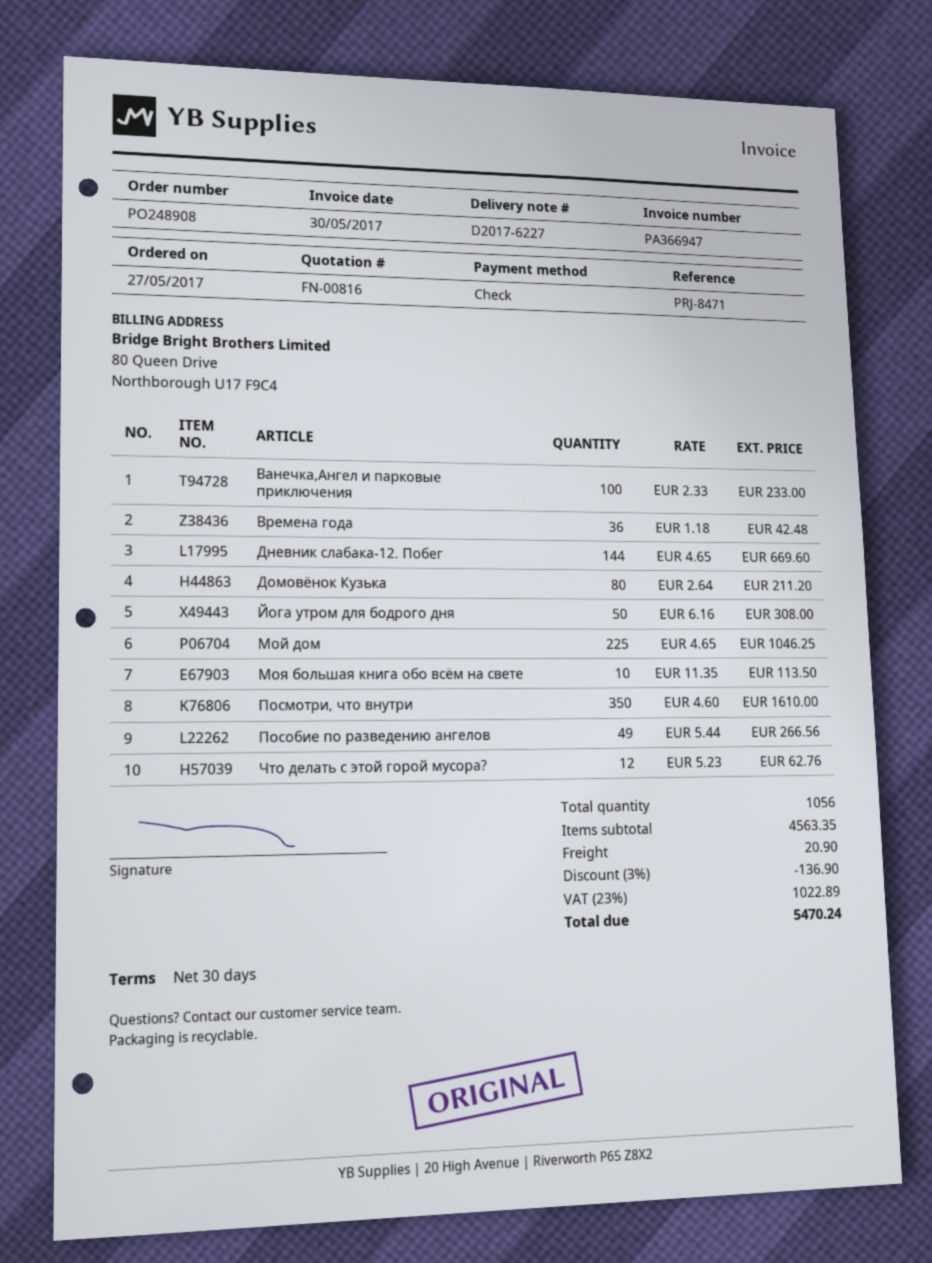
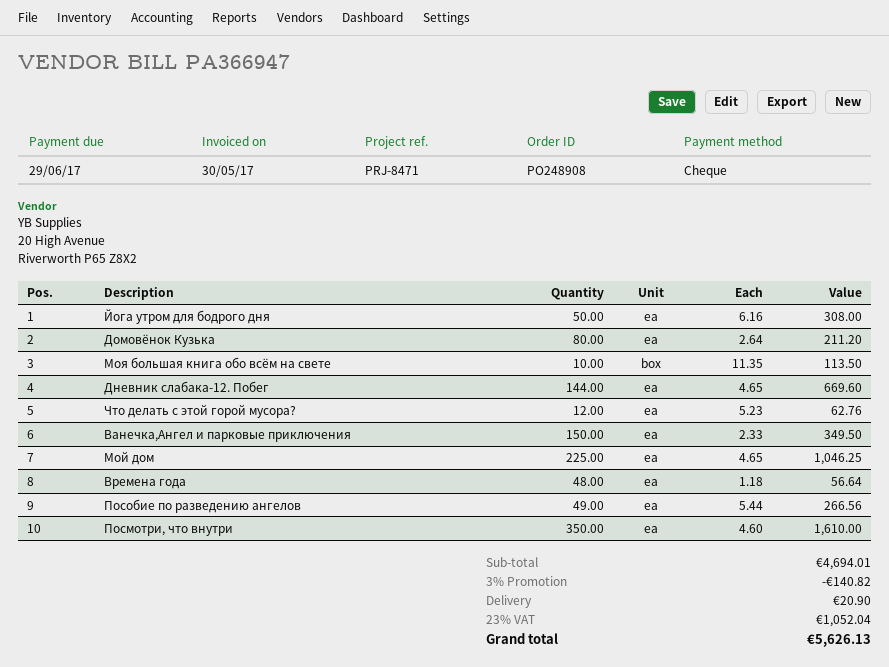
Ванечка,Ангел и парковые приключения: 100 x 2.33 = 233.00 -> 150 x 2.33 = 349.50
Времена года: 36 x 1.18 = 42.48 -> 48 x 1.18 = 56.64
subtotal: 4563.35 -> 4694.01
discount: 3% = 136.90 -> 3% = 140.82
tax: 23% = 1022.89 -> 23% = 1052.04
total: 5470.24 -> 5626.13

